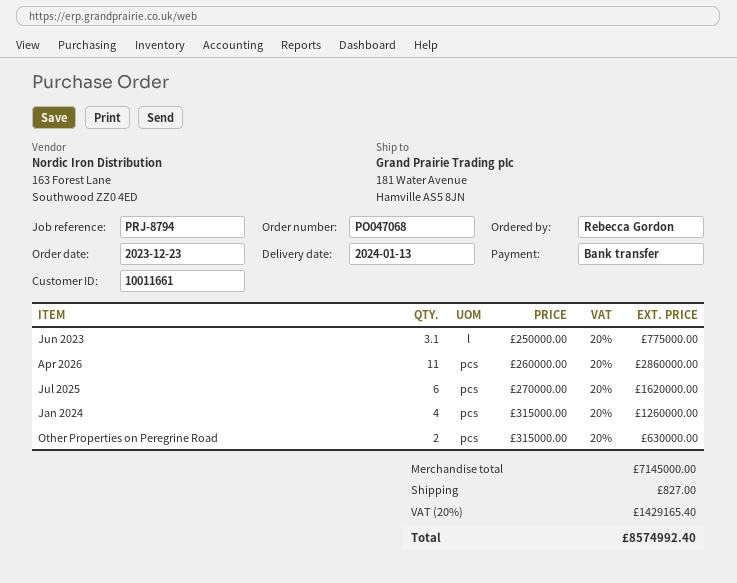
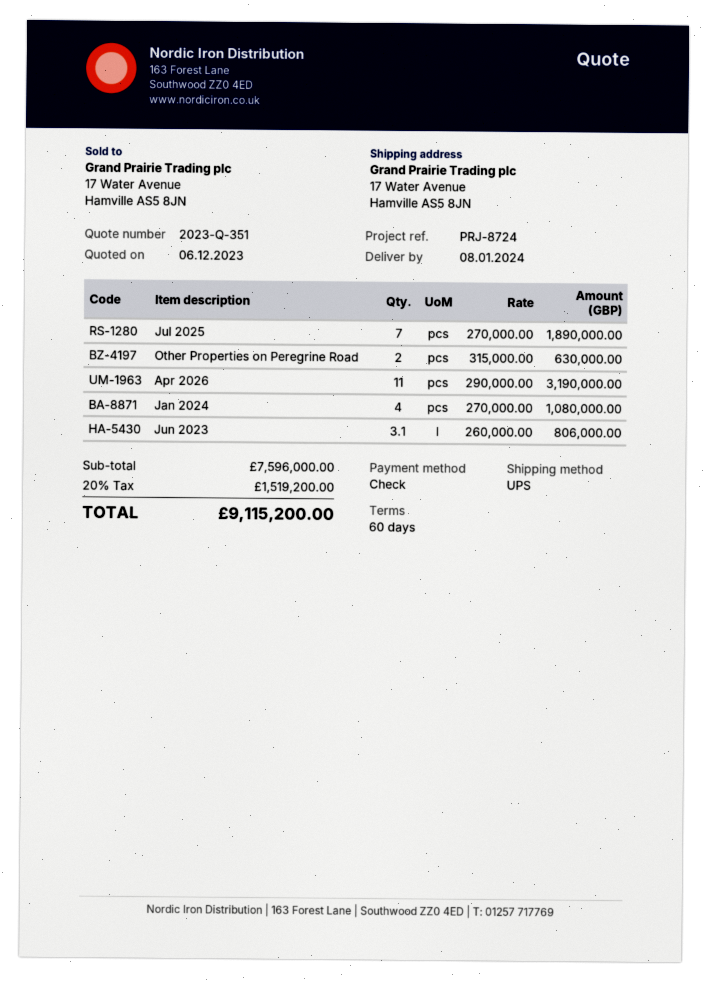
delivery date: 2024-01-13 -> 2024-01-08
reference: PRJ-8794 -> PRJ-8724
payment method: bank transfer -> cheque
ship to: 181 Water Avenue, Hamville AS5 8JN -> 17 Water Avenue, Hamville AS5 8JN
Jun 2023: 3.1 x 250000.00 = 775000.00 -> 3.1 x 260000.00 = 806000.00
Apr 2026: 11 x 260000.00 = 2860000.00 -> 11 x 290000.00 = 3190000.00
Jul 2025: 6 x 270000.00 = 1620000.00 -> 7 x 270000.00 = 1890000.00
Jan 2024: 4 x 315000.00 = 1260000.00 -> 4 x 270000.00 = 1080000.00
subtotal: 7145000.00 -> 7596000.00
shipping: 827.00 -> none
tax: 20% = 1429165.40 -> 20% = 1519200.00
total: 8574992.40 -> 9115200.00

